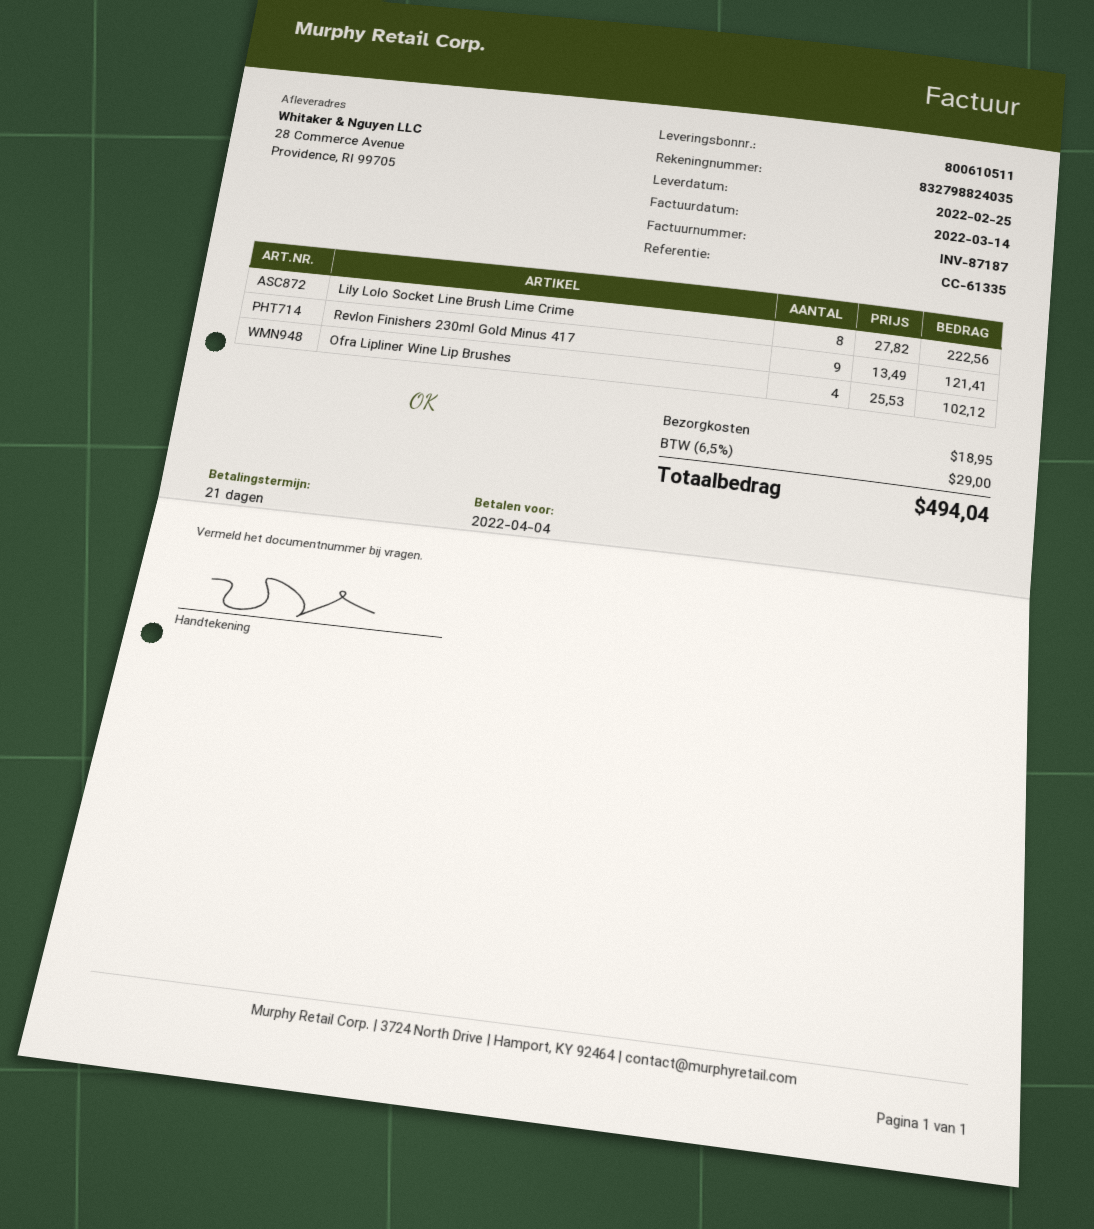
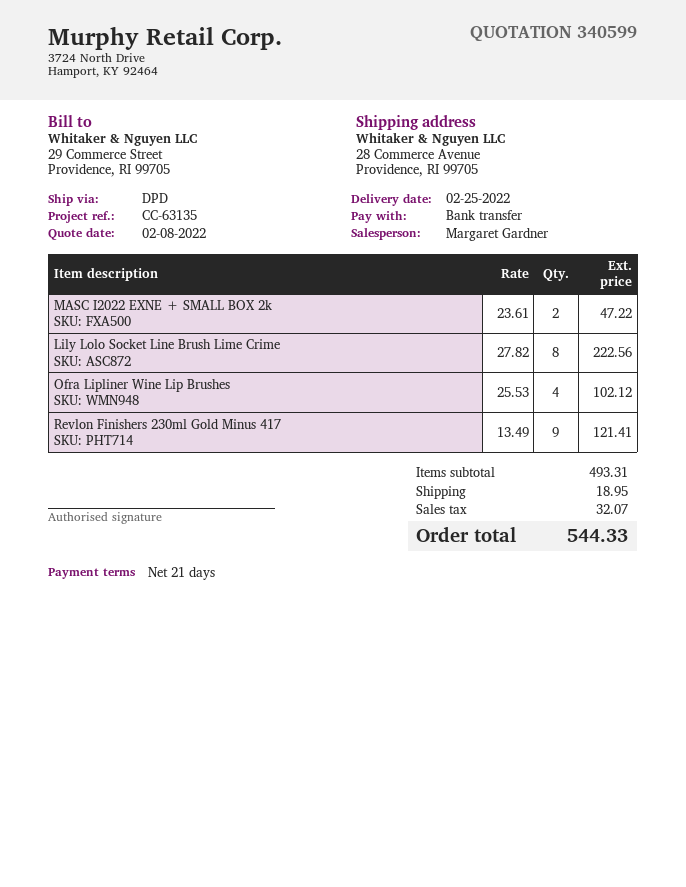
reference: CC-61335 -> CC-63135
MASC I2022 EXNE + SMALL BOX 2k: none -> 2 x 23.61 = 47.22
tax: 29.00 -> 32.07
total: 494.04 -> 544.33

